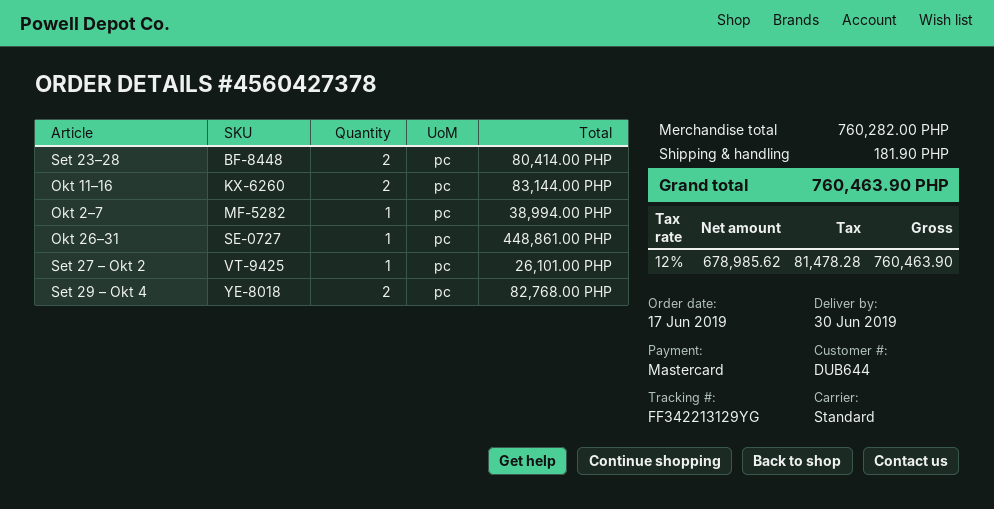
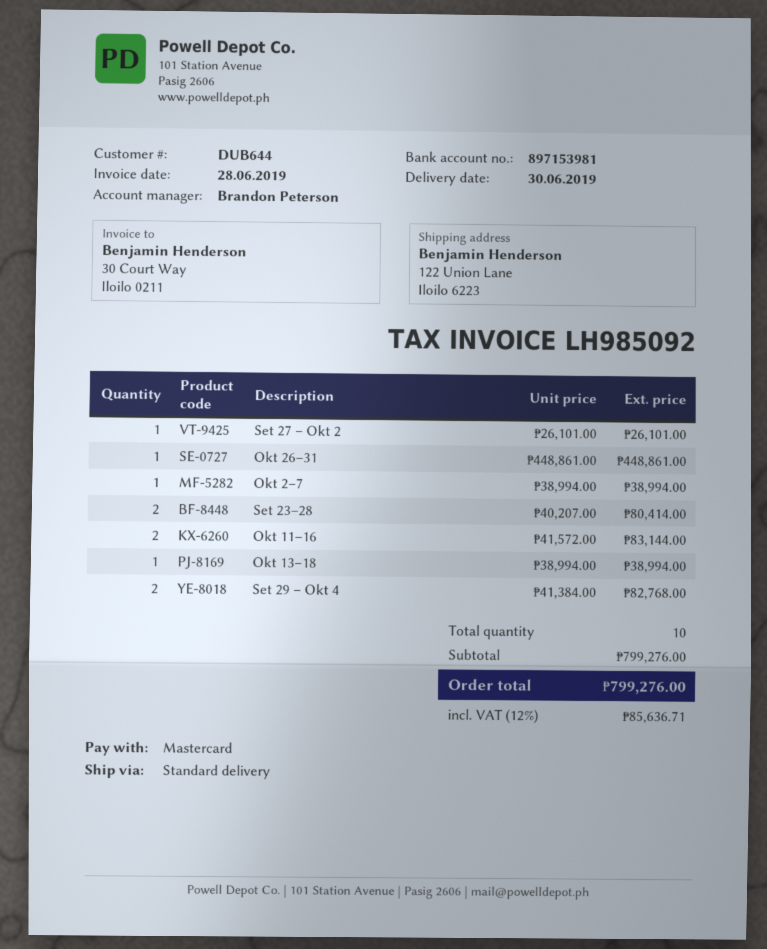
Okt 13–18: none -> 1 for 38994.00
subtotal: 760282.00 -> 799276.00
shipping: 181.90 -> none
tax: 12% = 81478.28 -> 12% = 85636.71
total: 760463.90 -> 799276.00

